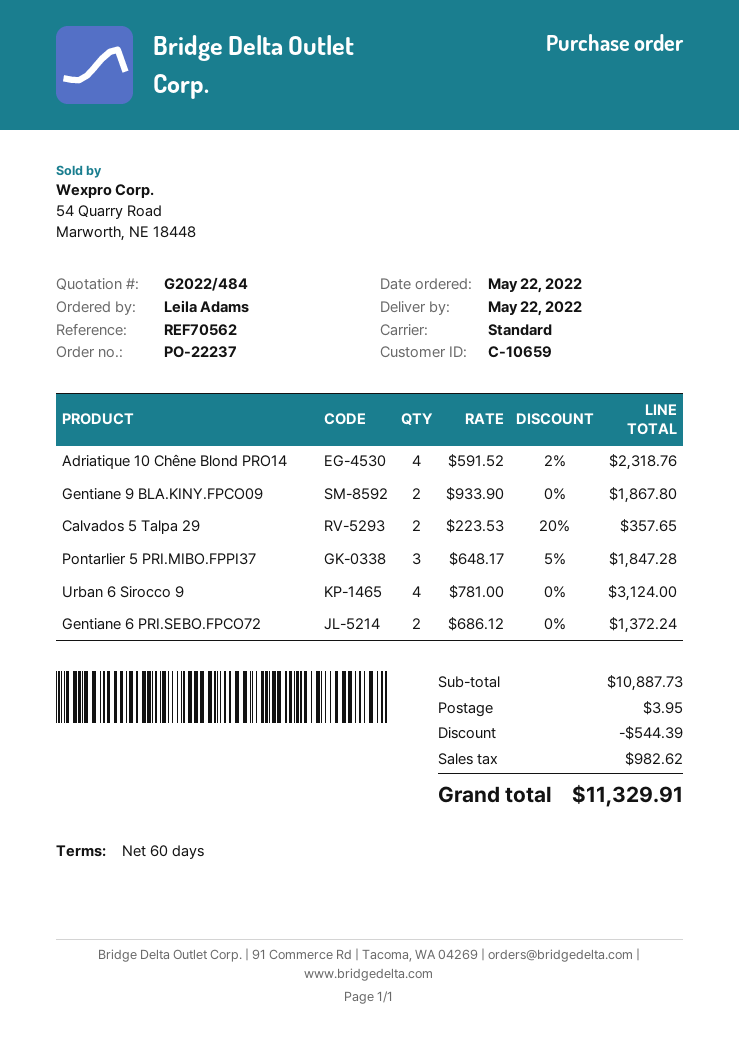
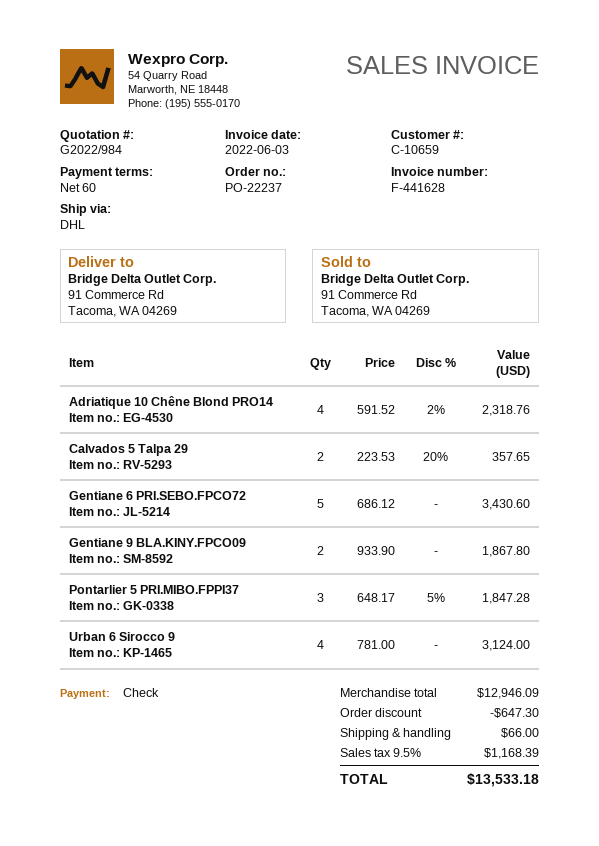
quote number: G2022/484 -> G2022/984
shipping method: standard -> DHL
Gentiane 6 PRI.SEBO.FPCO72: 2 x 686.12 = 1372.24 -> 5 x 686.12 = 3430.60
subtotal: 10887.73 -> 12946.09
discount: 544.39 -> 647.30
shipping: 3.95 -> 66.00
tax: 982.62 -> 1168.39
total: 11329.91 -> 13533.18

